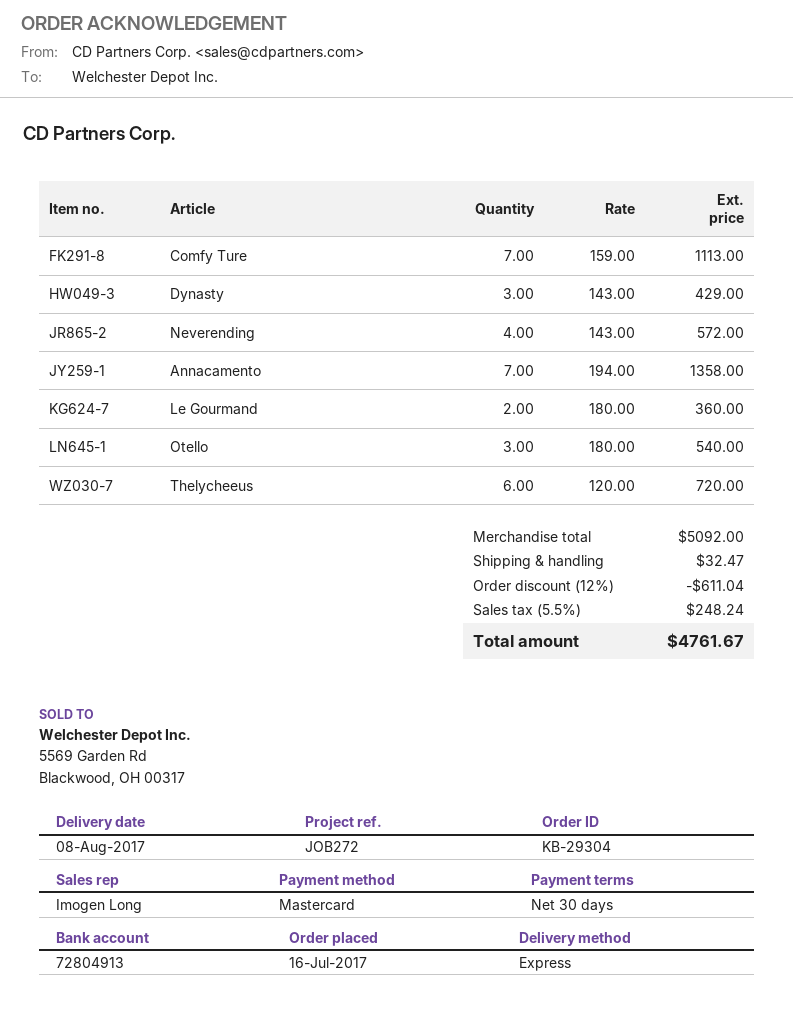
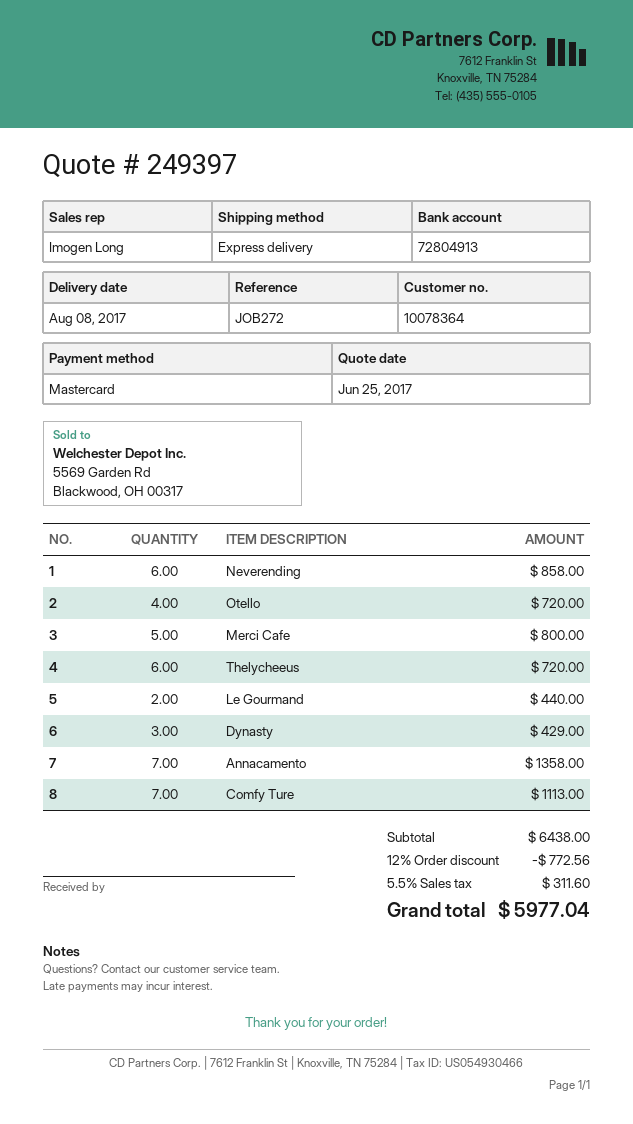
Neverending: 4 for 572.00 -> 6 for 858.00
Le Gourmand: 2 for 360.00 -> 2 for 440.00
Otello: 3 for 540.00 -> 4 for 720.00
Merci Cafe: none -> 5 for 800.00
subtotal: 5092.00 -> 6438.00
discount: 12% = 611.04 -> 12% = 772.56
shipping: 32.47 -> none
tax: 5.5% = 248.24 -> 5.5% = 311.60
total: 4761.67 -> 5977.04

